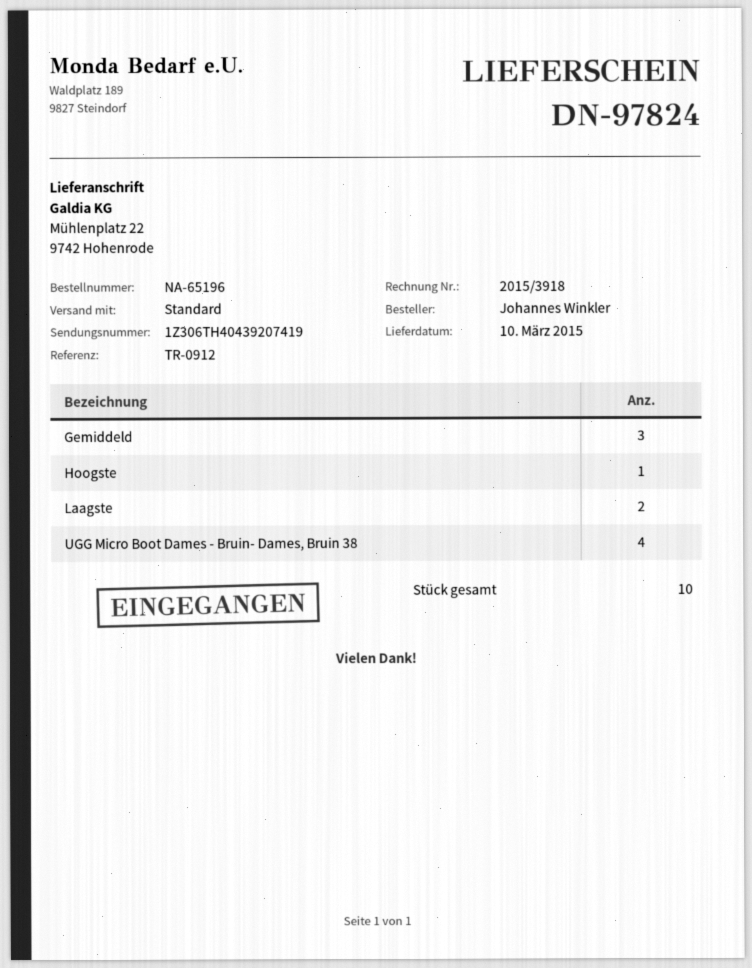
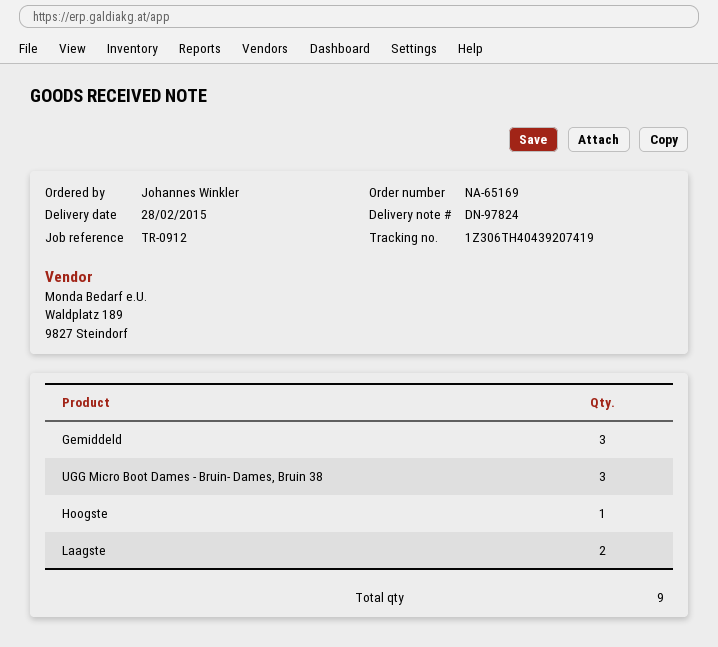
order number: NA-65196 -> NA-65169
delivery date: 2015-03-10 -> 2015-02-28
UGG Micro Boot Dames - Bruin- Dames, Bruin 38: 4 -> 3
total quantity: 10 -> 9

